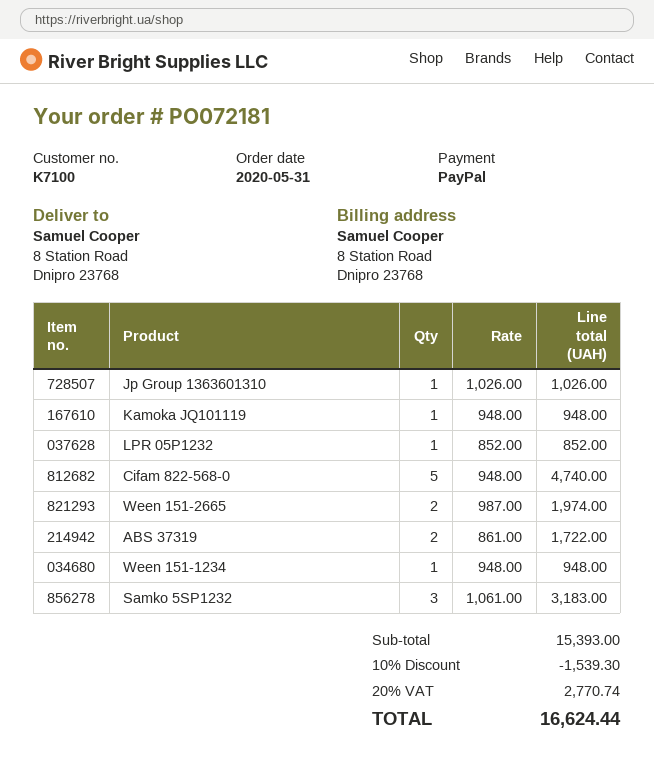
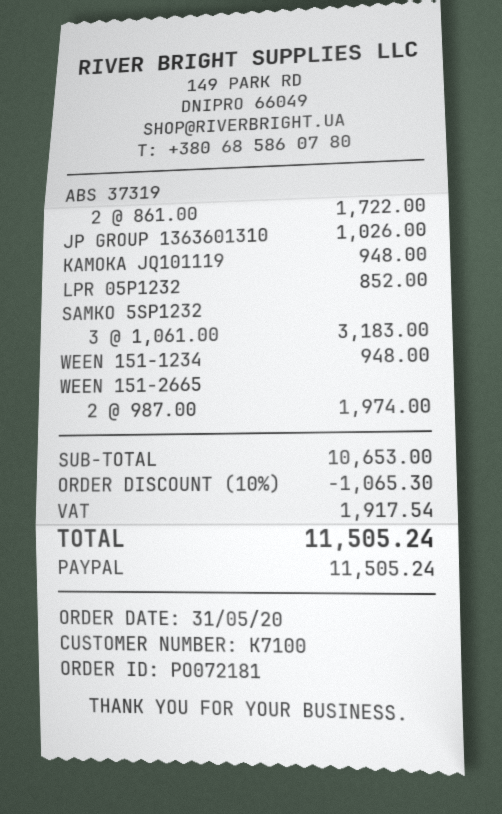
Cifam 822-568-0: 5 x 948.00 = 4740.00 -> none
subtotal: 15393.00 -> 10653.00
discount: 10% = 1539.30 -> 10% = 1065.30
tax: 2770.74 -> 1917.54
total: 16624.44 -> 11505.24

